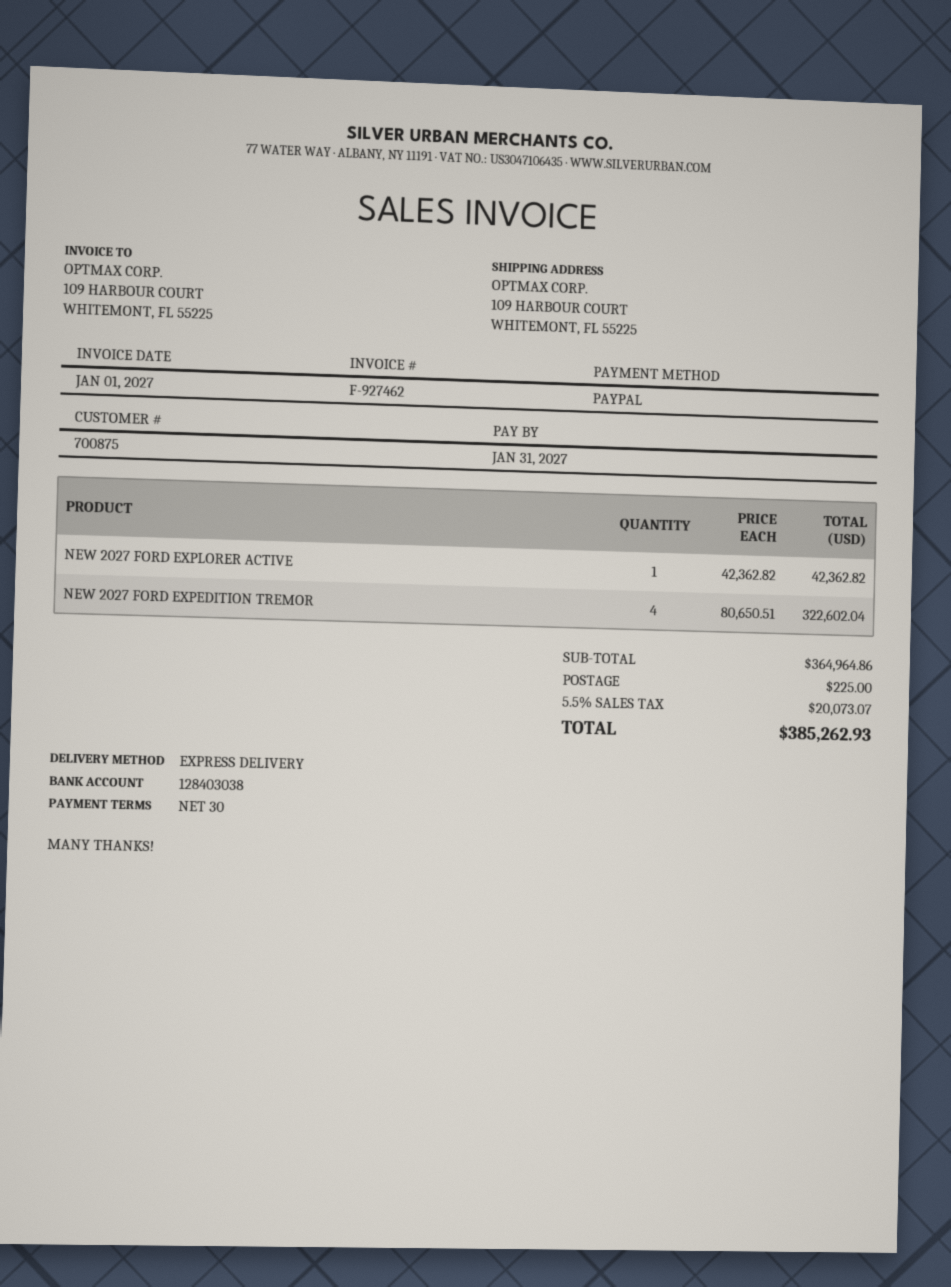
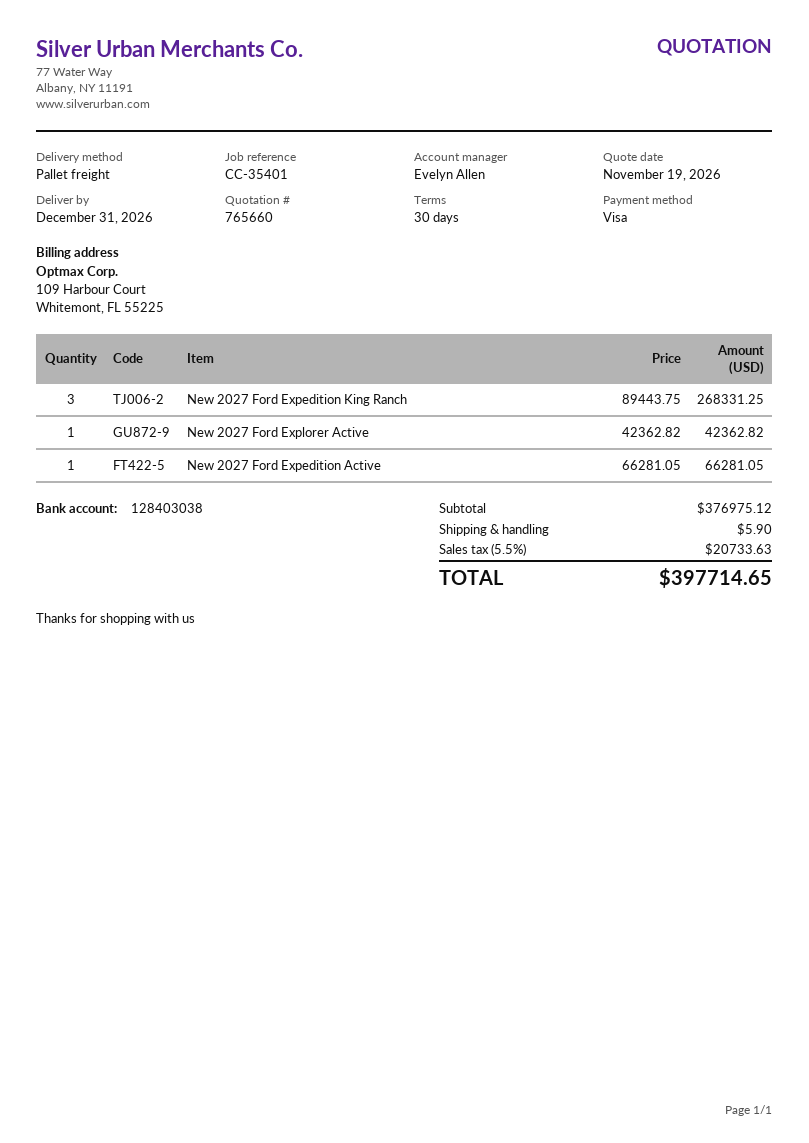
payment method: PayPal -> Visa
shipping method: express -> pallet freight
NEW 2027 FORD EXPEDITION TREMOR: 4 x 80650.51 = 322602.04 -> none
New 2027 Ford Expedition King Ranch: none -> 3 x 89443.75 = 268331.25
New 2027 Ford Expedition Active: none -> 1 x 66281.05 = 66281.05
subtotal: 364964.86 -> 376975.12
shipping: 225.00 -> 5.90
tax: 5.5% = 20073.07 -> 5.5% = 20733.63
total: 385262.93 -> 397714.65

